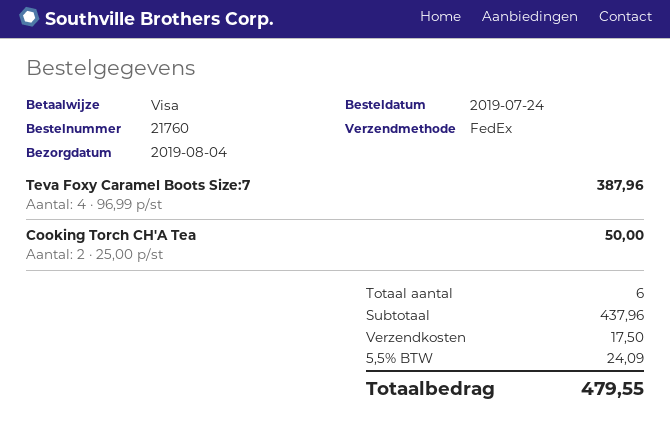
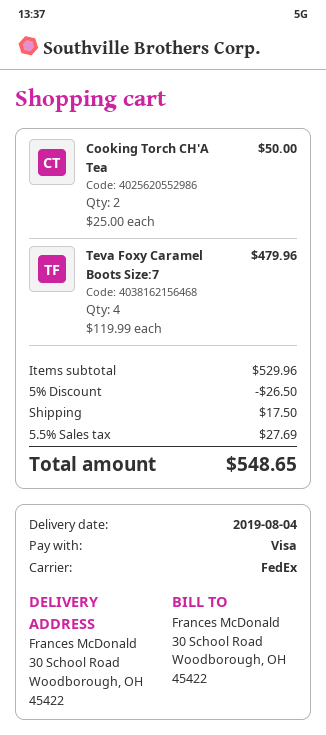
Teva Foxy Caramel Boots Size:7: 4 x 96.99 = 387.96 -> 4 x 119.99 = 479.96
subtotal: 437.96 -> 529.96
discount: none -> 5% = 26.50
tax: 5.5% = 24.09 -> 5.5% = 27.69
total: 479.55 -> 548.65

